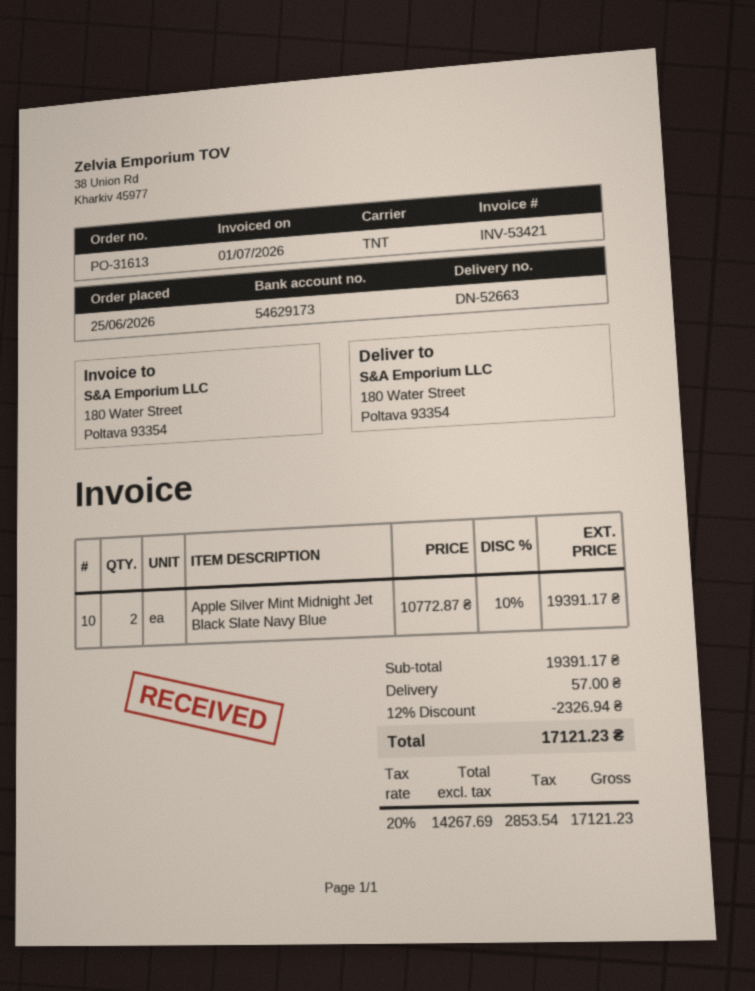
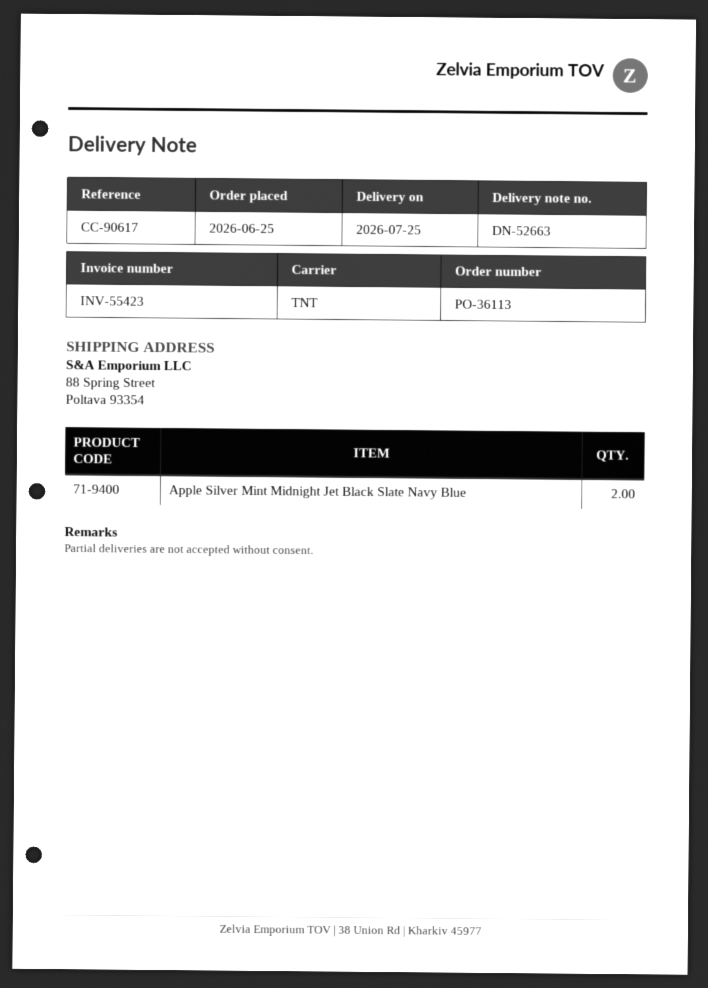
order number: PO-31613 -> PO-36113
invoice number: INV-53421 -> INV-55423
ship to: 180 Water Street, Poltava 93354 -> 88 Spring Street, Poltava 93354

